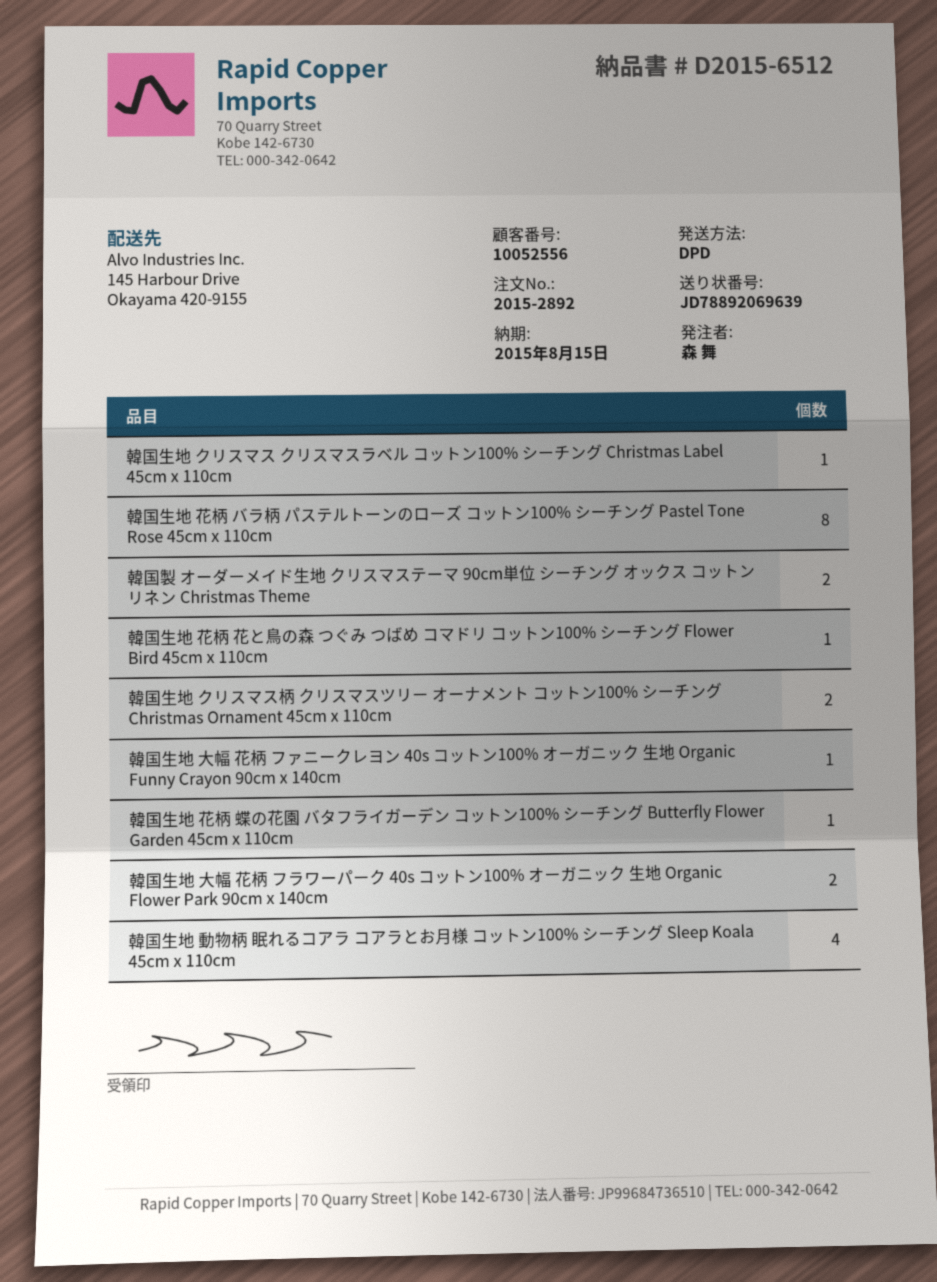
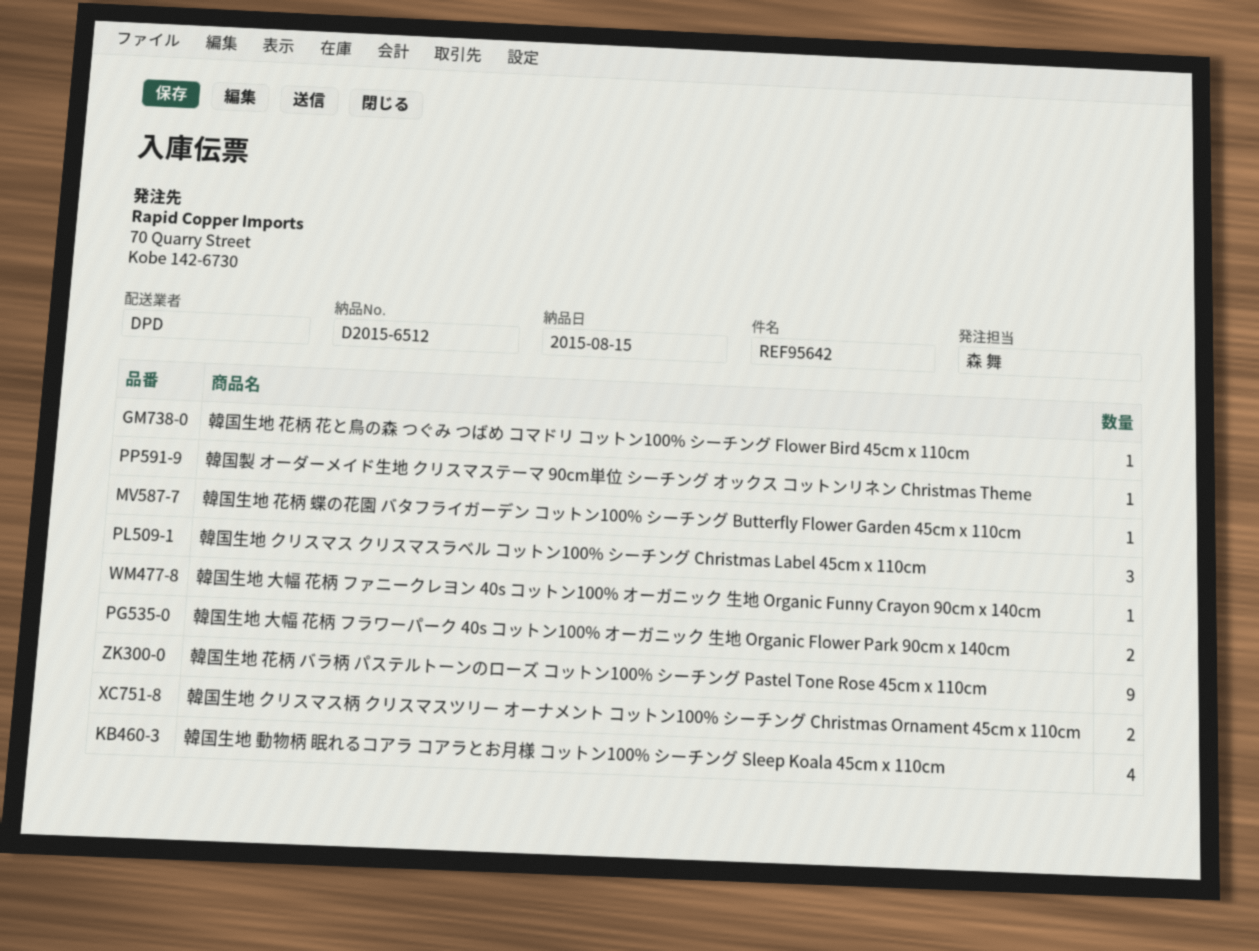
韓国生地 クリスマス クリスマスラベル コットン100% シーチング Christmas Label 45cm x 110cm: 1 -> 3
韓国生地 花柄 バラ柄 パステルトーンのローズ コットン100% シーチング Pastel Tone Rose 45cm x 110cm: 8 -> 9
韓国製 オーダーメイド生地 クリスマステーマ 90cm単位 シーチング オックス コットンリネン Christmas Theme: 2 -> 1

